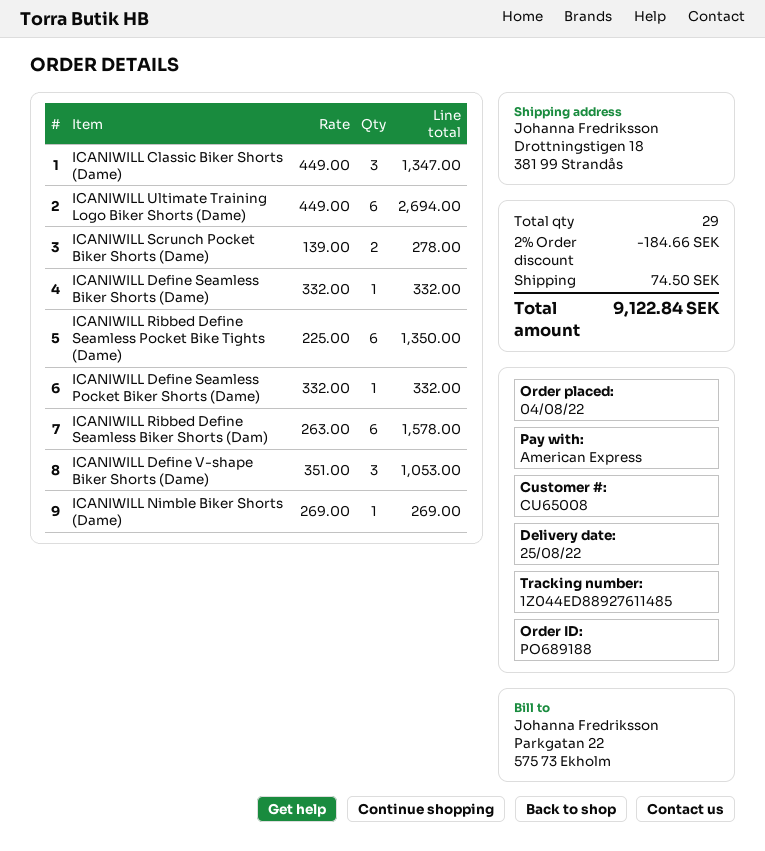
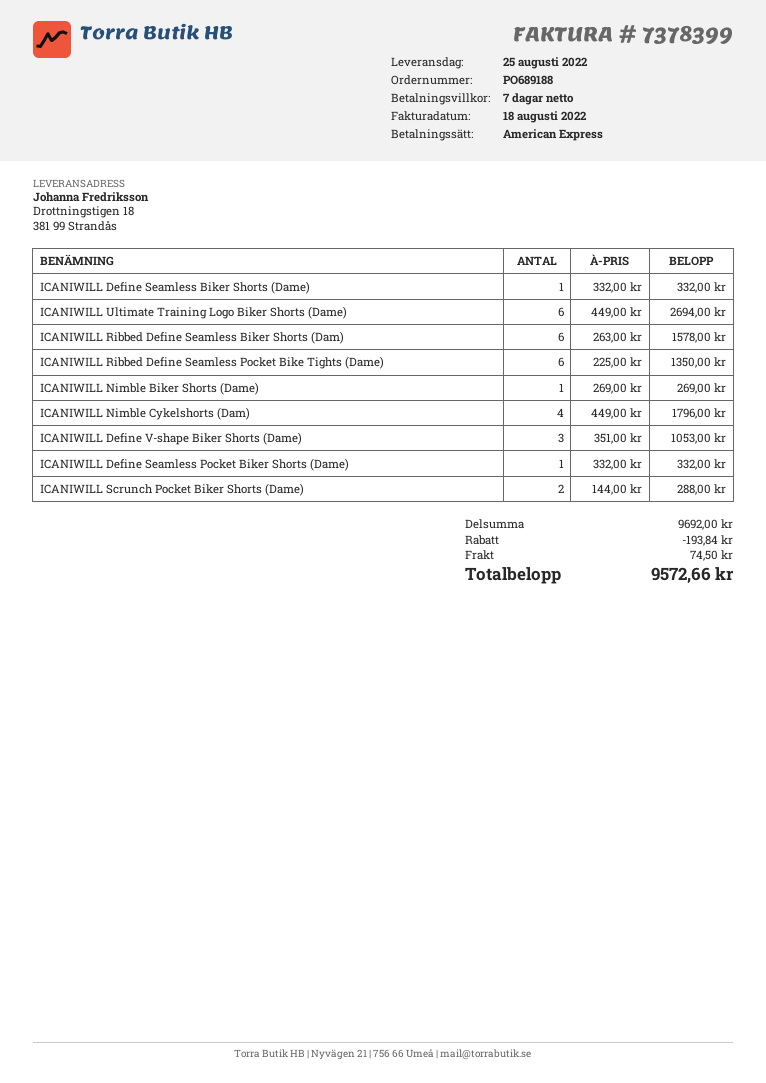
ICANIWILL Classic Biker Shorts (Dame): 3 x 449.00 = 1347.00 -> none
ICANIWILL Scrunch Pocket Biker Shorts (Dame): 2 x 139.00 = 278.00 -> 2 x 144.00 = 288.00
ICANIWILL Nimble Cykelshorts (Dam): none -> 4 x 449.00 = 1796.00
discount: 184.66 -> 193.84
total: 9122.84 -> 9572.66

